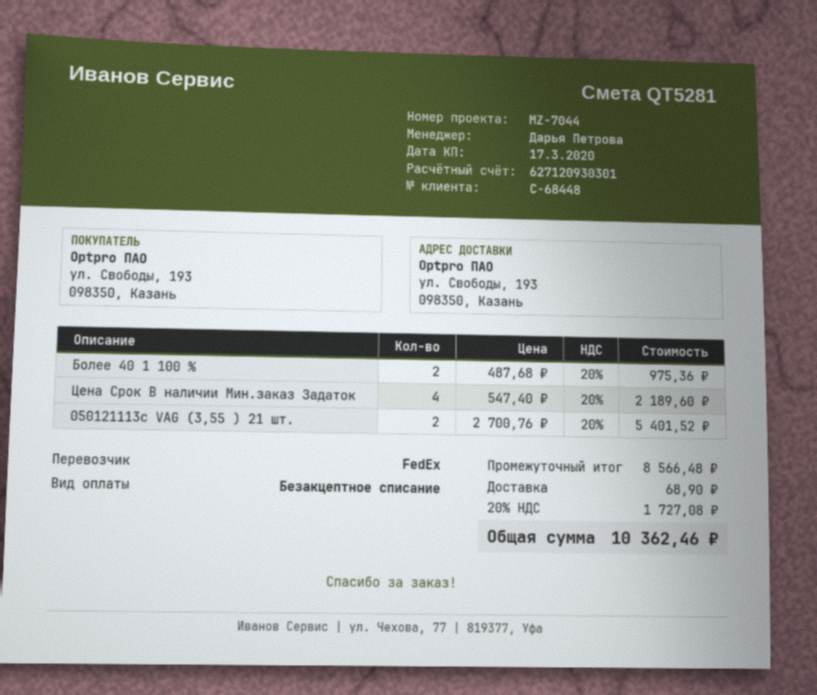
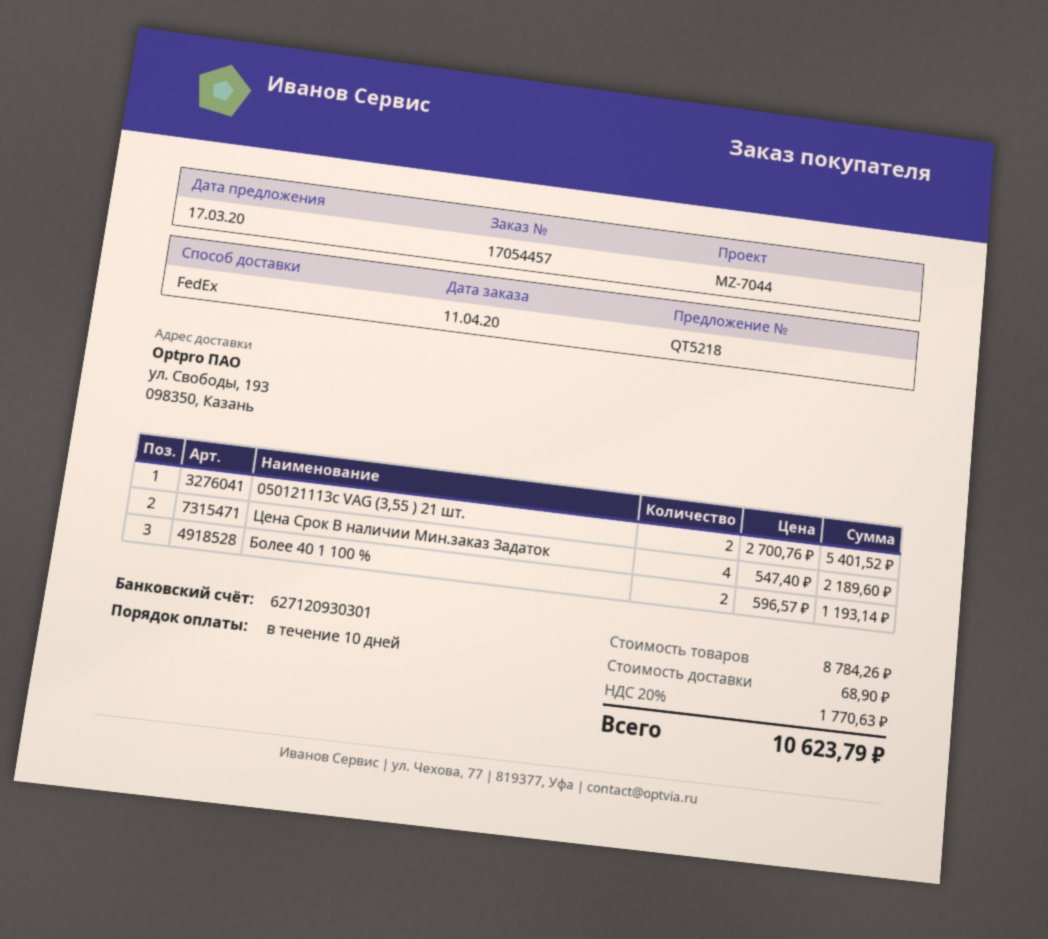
quote number: QT5281 -> QT5218
Более 40 1 100 %: 2 x 487.68 = 975.36 -> 2 x 596.57 = 1193.14
subtotal: 8566.48 -> 8784.26
tax: 20% = 1727.08 -> 20% = 1770.63
total: 10362.46 -> 10623.79

